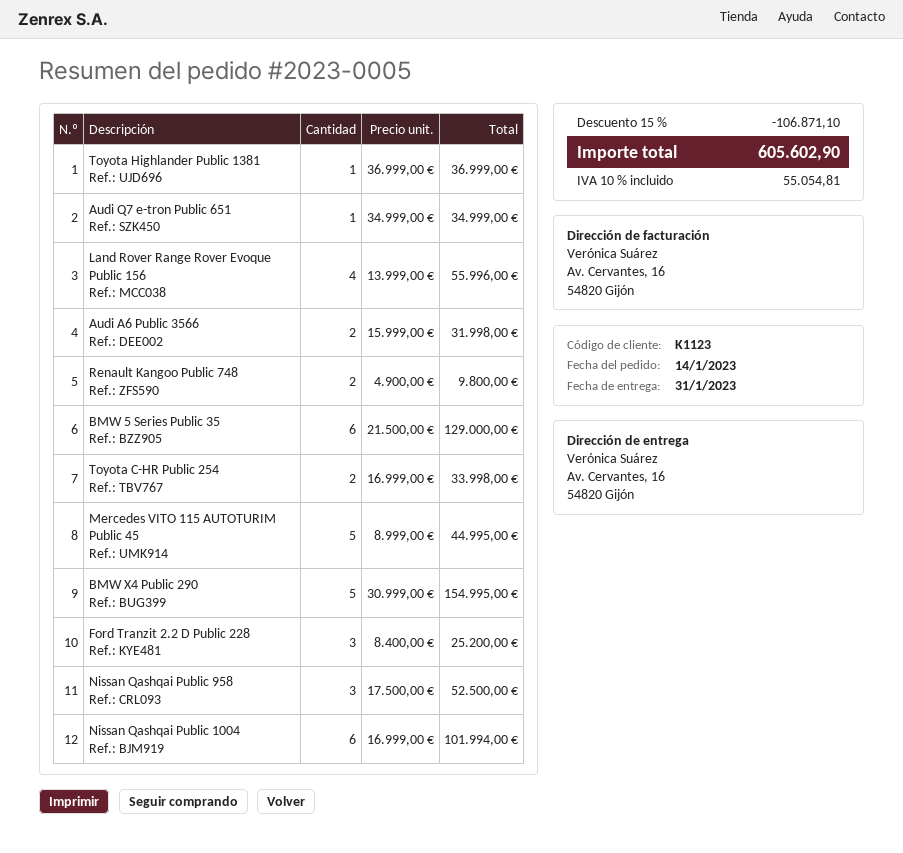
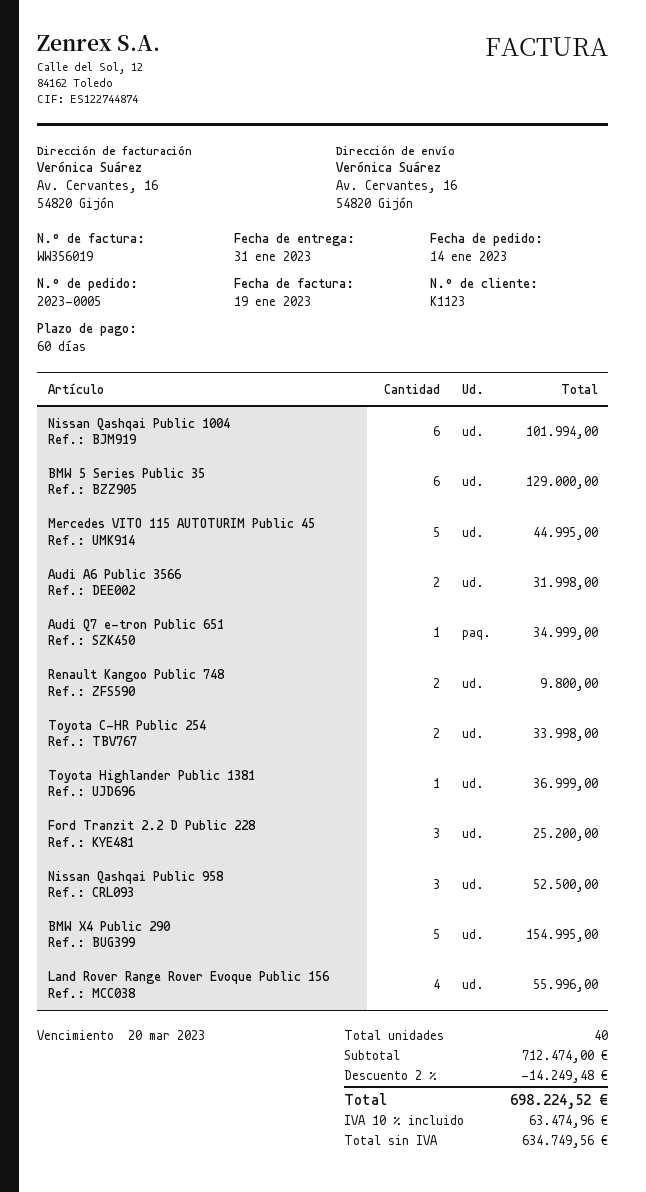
discount: 15% = 106871.10 -> 2% = 14249.48
tax: 10% = 55054.81 -> 10% = 63474.96
total: 605602.90 -> 698224.52

